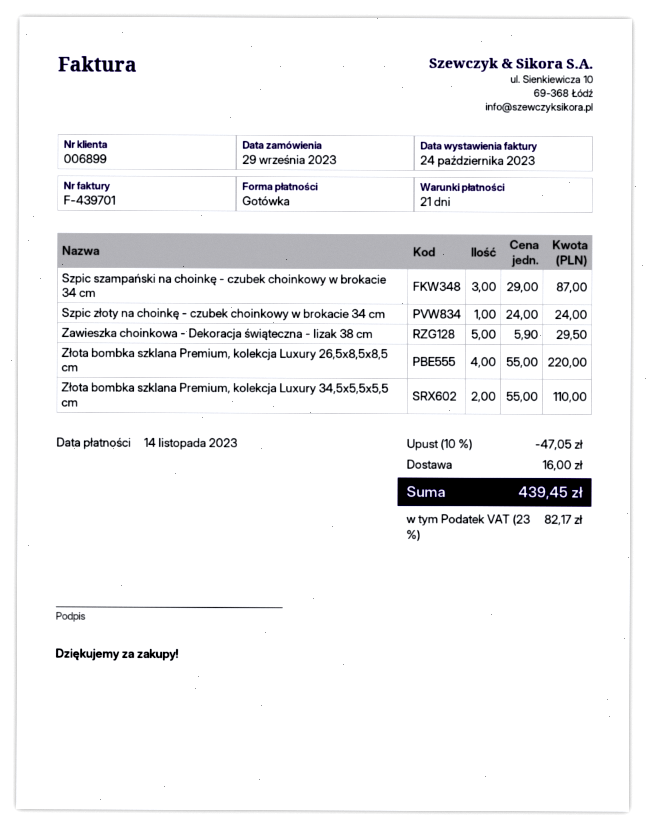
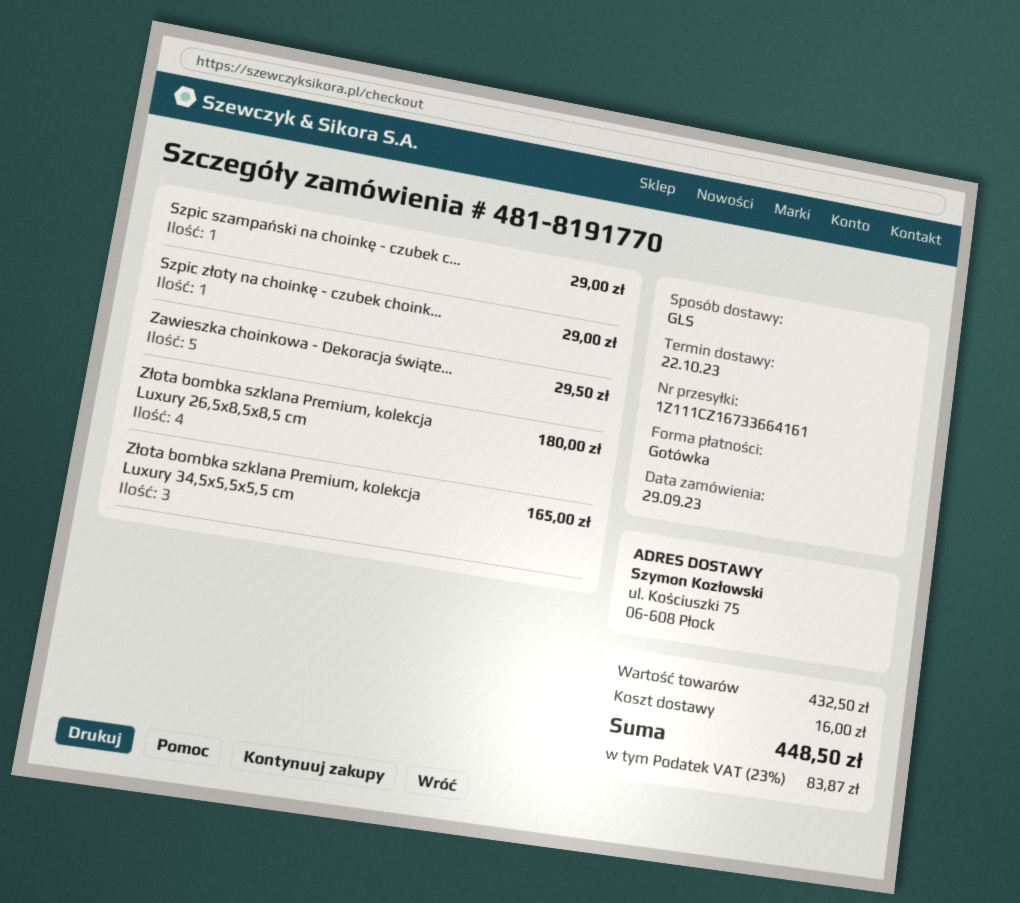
Szpic szampański na choinkę - czubek choinkowy w brokacie 34 cm: 3 for 87.00 -> 1 for 29.00
Szpic złoty na choinkę - czubek choinkowy w brokacie 34 cm: 1 for 24.00 -> 1 for 29.00
Złota bombka szklana Premium, kolekcja Luxury 26,5x8,5x8,5 cm: 4 for 220.00 -> 4 for 180.00
Złota bombka szklana Premium, kolekcja Luxury 34,5x5,5x5,5 cm: 2 for 110.00 -> 3 for 165.00
discount: 10% = 47.05 -> none
tax: 23% = 82.17 -> 23% = 83.87
total: 439.45 -> 448.50

